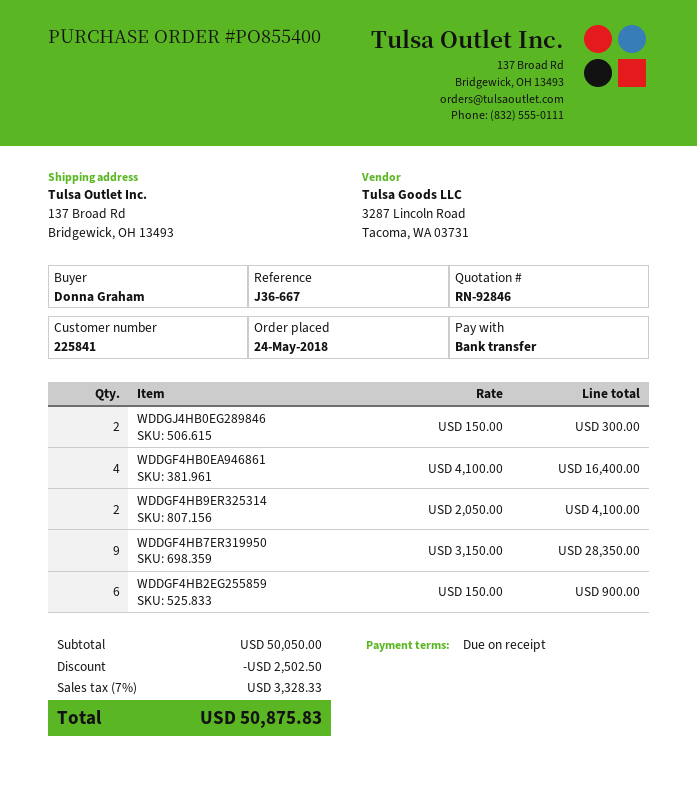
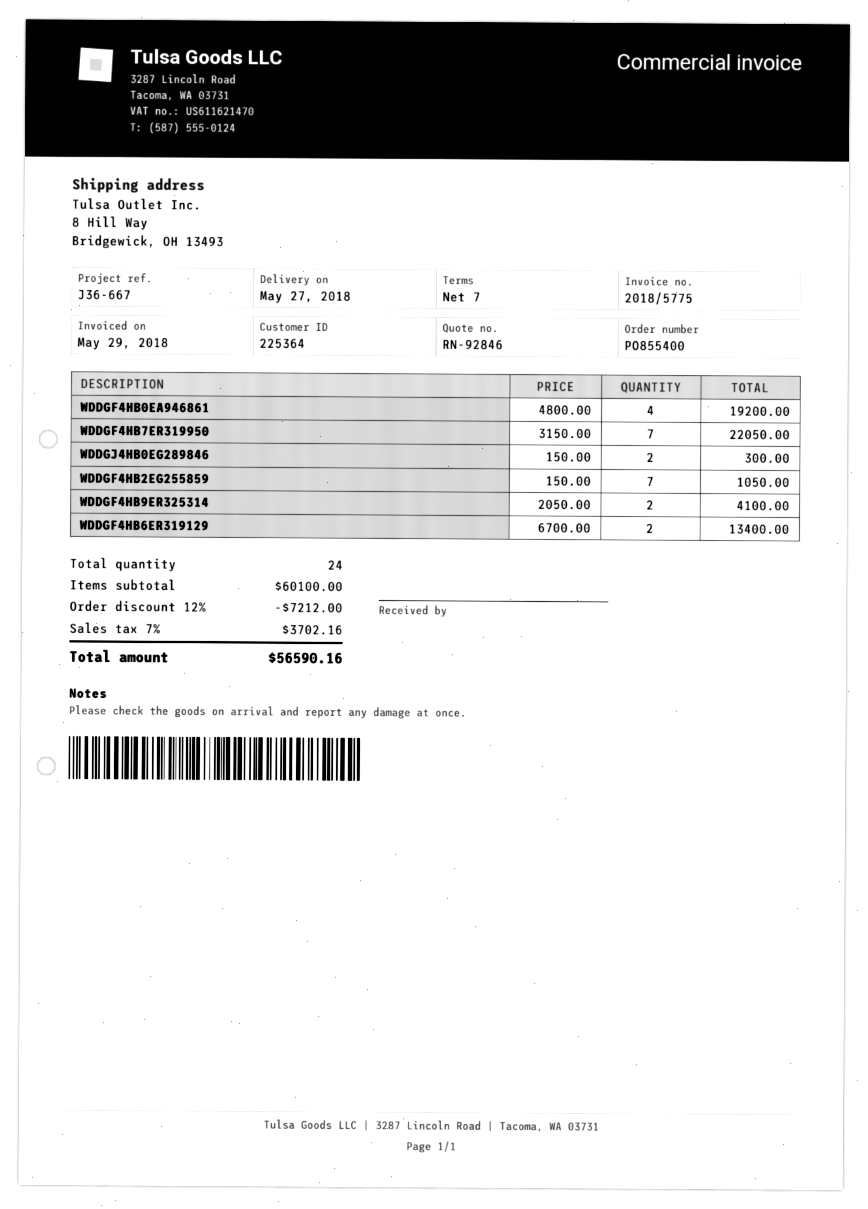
payment terms: on receipt -> 7 days
customer number: 225841 -> 225364
ship to: 137 Broad Rd, Bridgewick, OH 13493 -> 8 Hill Way, Bridgewick, OH 13493
WDDGF4HB0EA946861: 4 x 4100.00 = 16400.00 -> 4 x 4800.00 = 19200.00
WDDGF4HB7ER319950: 9 x 3150.00 = 28350.00 -> 7 x 3150.00 = 22050.00
WDDGF4HB2EG255859: 6 x 150.00 = 900.00 -> 7 x 150.00 = 1050.00
WDDGF4HB6ER319129: none -> 2 x 6700.00 = 13400.00
subtotal: 50050.00 -> 60100.00
discount: 2502.50 -> 7212.00
tax: 7% = 3328.33 -> 7% = 3702.16
total: 50875.83 -> 56590.16

